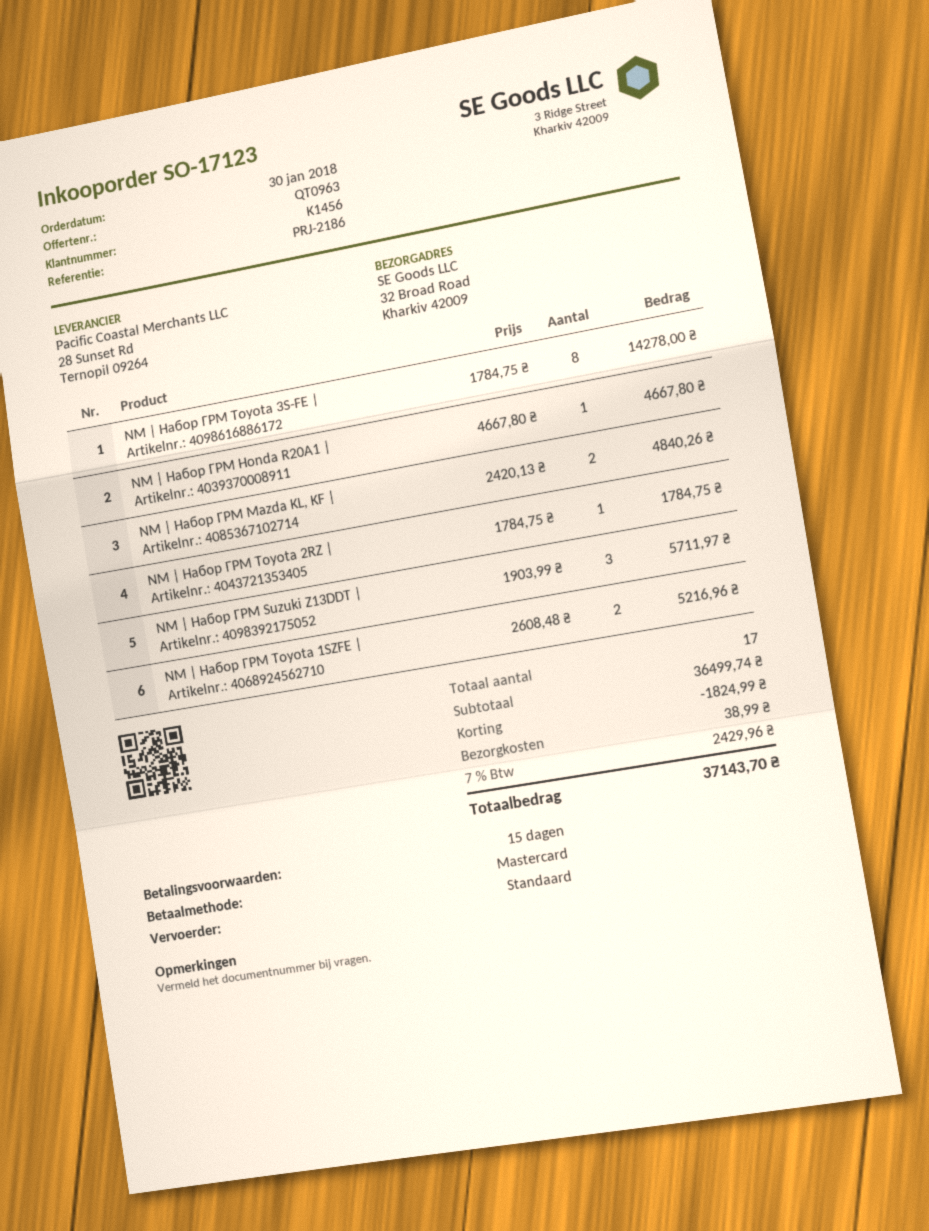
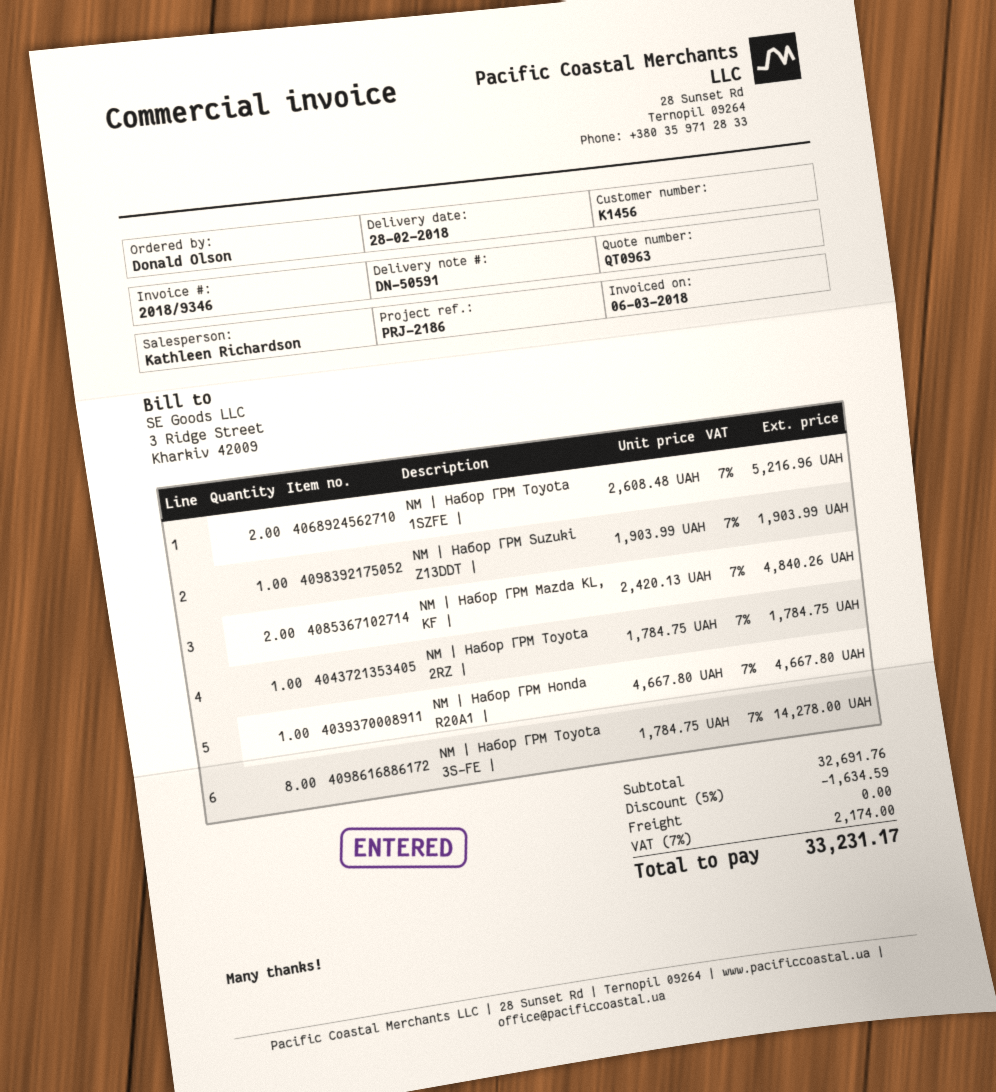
NM | Набор ГРМ Suzuki Z13DDT |: 3 x 1903.99 = 5711.97 -> 1 x 1903.99 = 1903.99
subtotal: 36499.74 -> 32691.76
discount: 1824.99 -> 1634.59
shipping: 38.99 -> 0.00
tax: 7% = 2429.96 -> 7% = 2174.00
total: 37143.70 -> 33231.17

